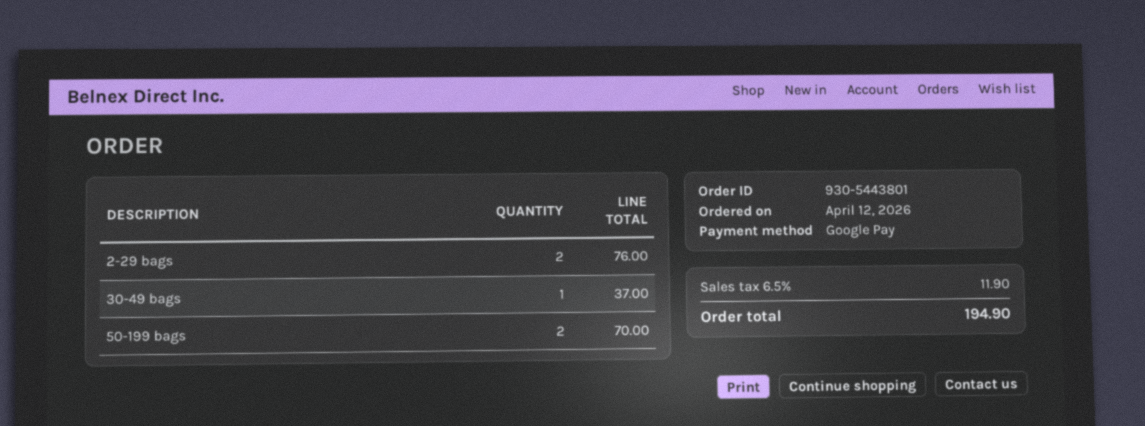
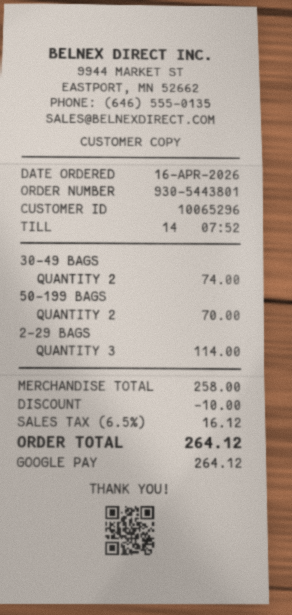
order date: 2026-04-12 -> 2026-04-16
2-29 bags: 2 for 76.00 -> 3 for 114.00
30-49 bags: 1 for 37.00 -> 2 for 74.00
discount: none -> 10.00
tax: 6.5% = 11.90 -> 6.5% = 16.12
total: 194.90 -> 264.12

